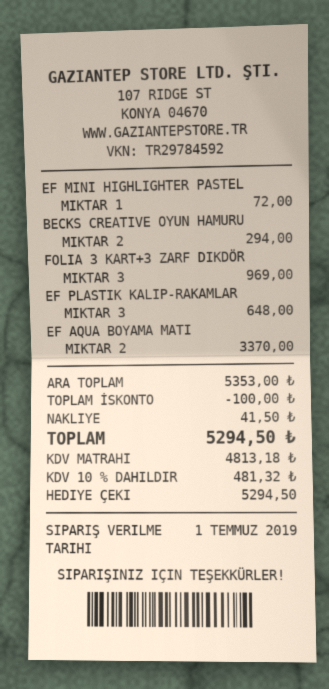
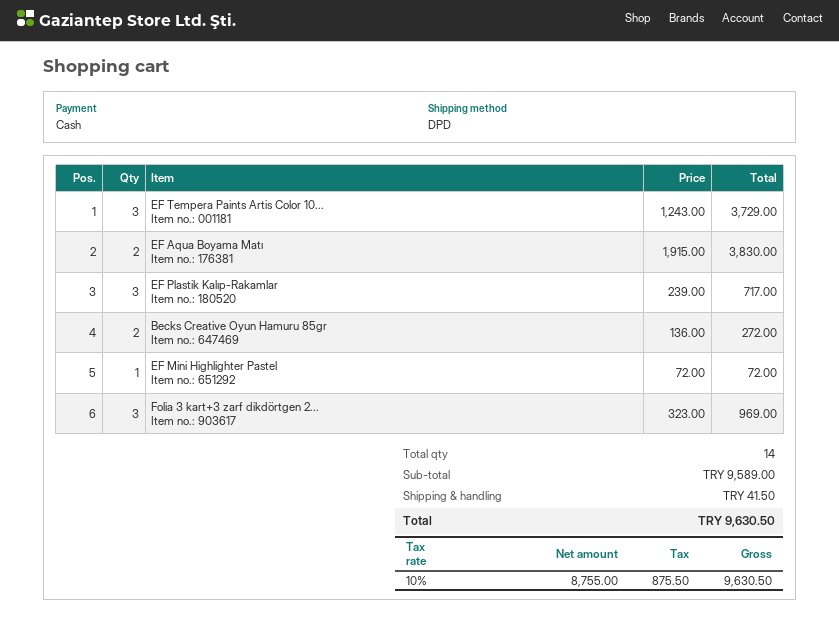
payment method: gift card -> cash
BECKS CREATIVE OYUN HAMURU: 2 for 294.00 -> 2 for 272.00
EF PLASTIK KALIP-RAKAMLAR: 3 for 648.00 -> 3 for 717.00
EF AQUA BOYAMA MATI: 2 for 3370.00 -> 2 for 3830.00
EF Tempera Paints Artis Color 10...: none -> 3 for 3729.00
subtotal: 5353.00 -> 9589.00
discount: 100.00 -> none
net: 4813.18 -> 8755.00
tax: 10% = 481.32 -> 10% = 875.50
total: 5294.50 -> 9630.50

